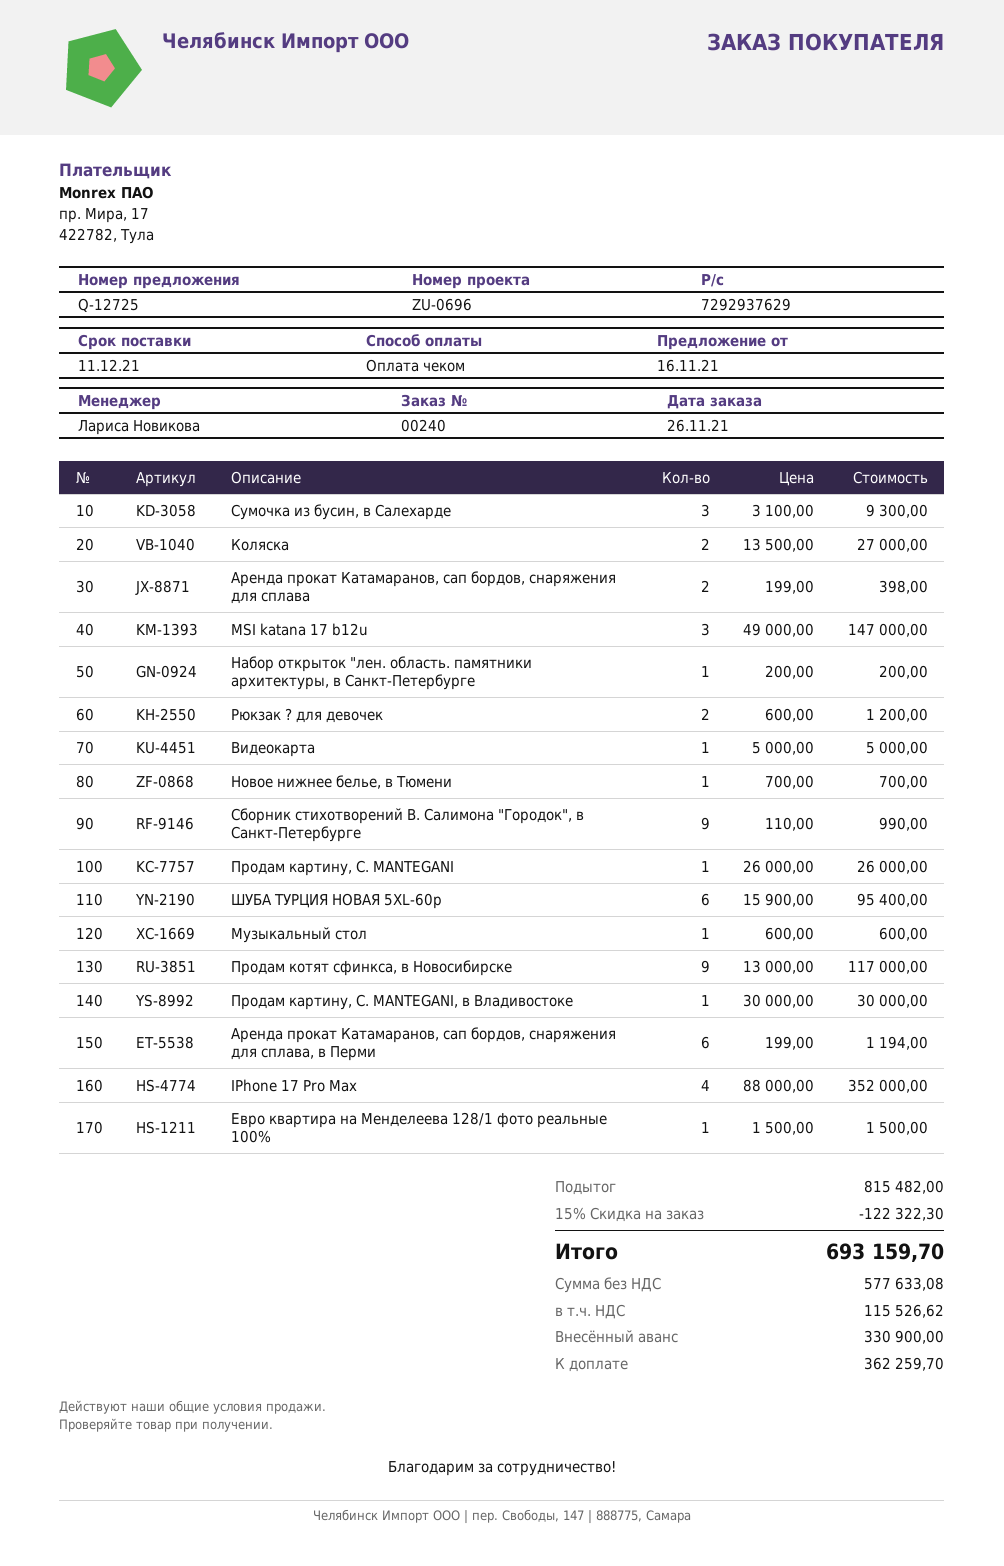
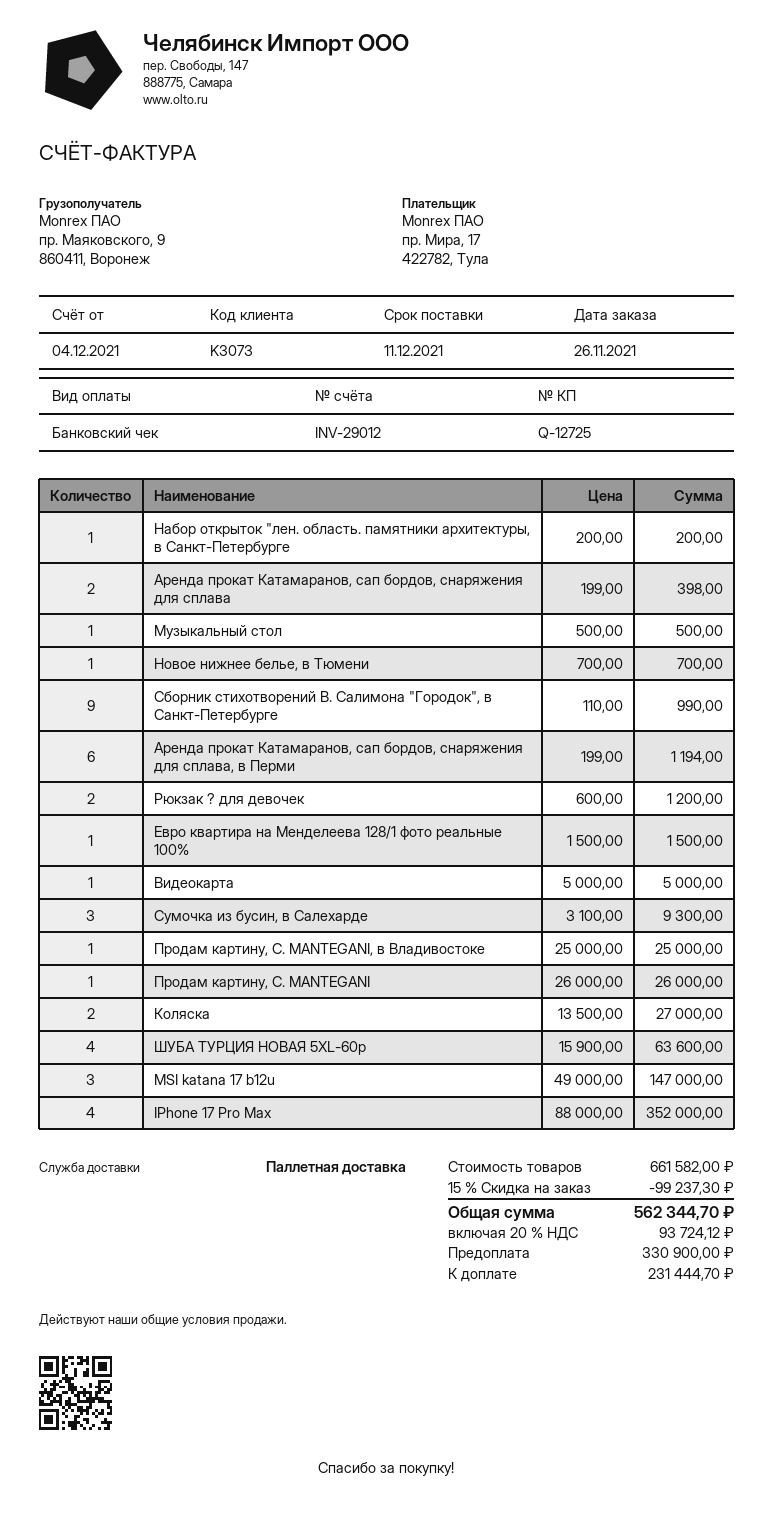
ШУБА ТУРЦИЯ НОВАЯ 5XL-60р: 6 x 15900.00 = 95400.00 -> 4 x 15900.00 = 63600.00
Музыкальный стол: 1 x 600.00 = 600.00 -> 1 x 500.00 = 500.00
Продам котят сфинкса, в Новосибирске: 9 x 13000.00 = 117000.00 -> none
Продам картину, C. MANTEGANI, в Владивостоке: 1 x 30000.00 = 30000.00 -> 1 x 25000.00 = 25000.00
subtotal: 815482.00 -> 661582.00
discount: 15% = 122322.30 -> 15% = 99237.30
tax: 115526.62 -> 93724.12
total: 693159.70 -> 562344.70
balance: 362259.70 -> 231444.70

